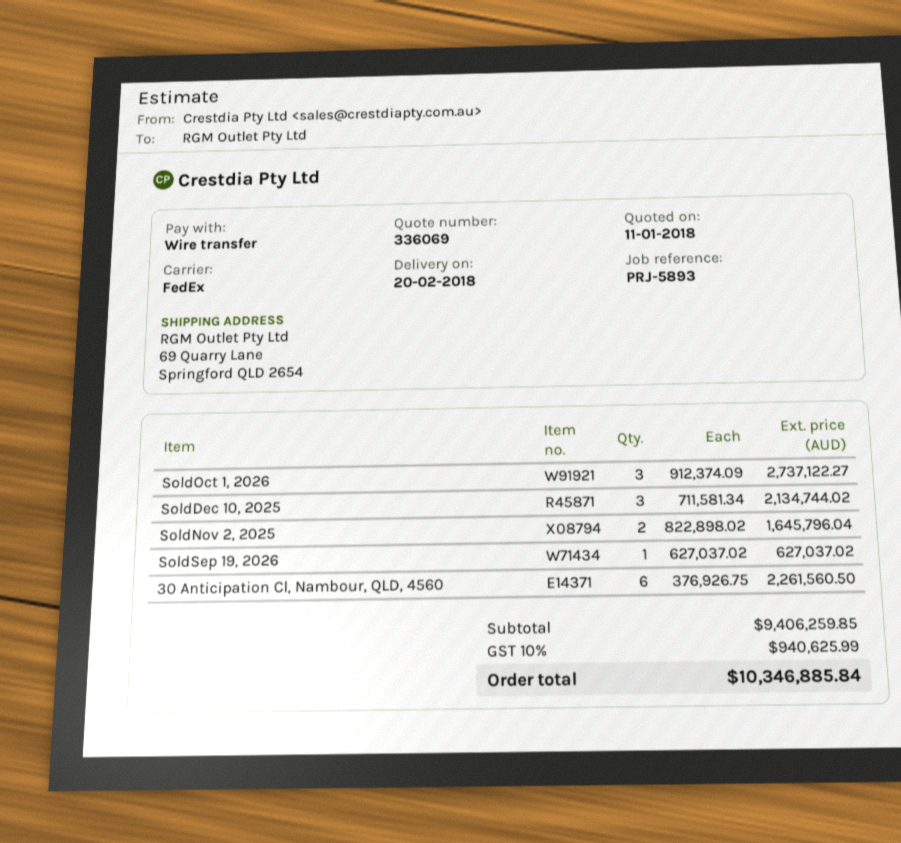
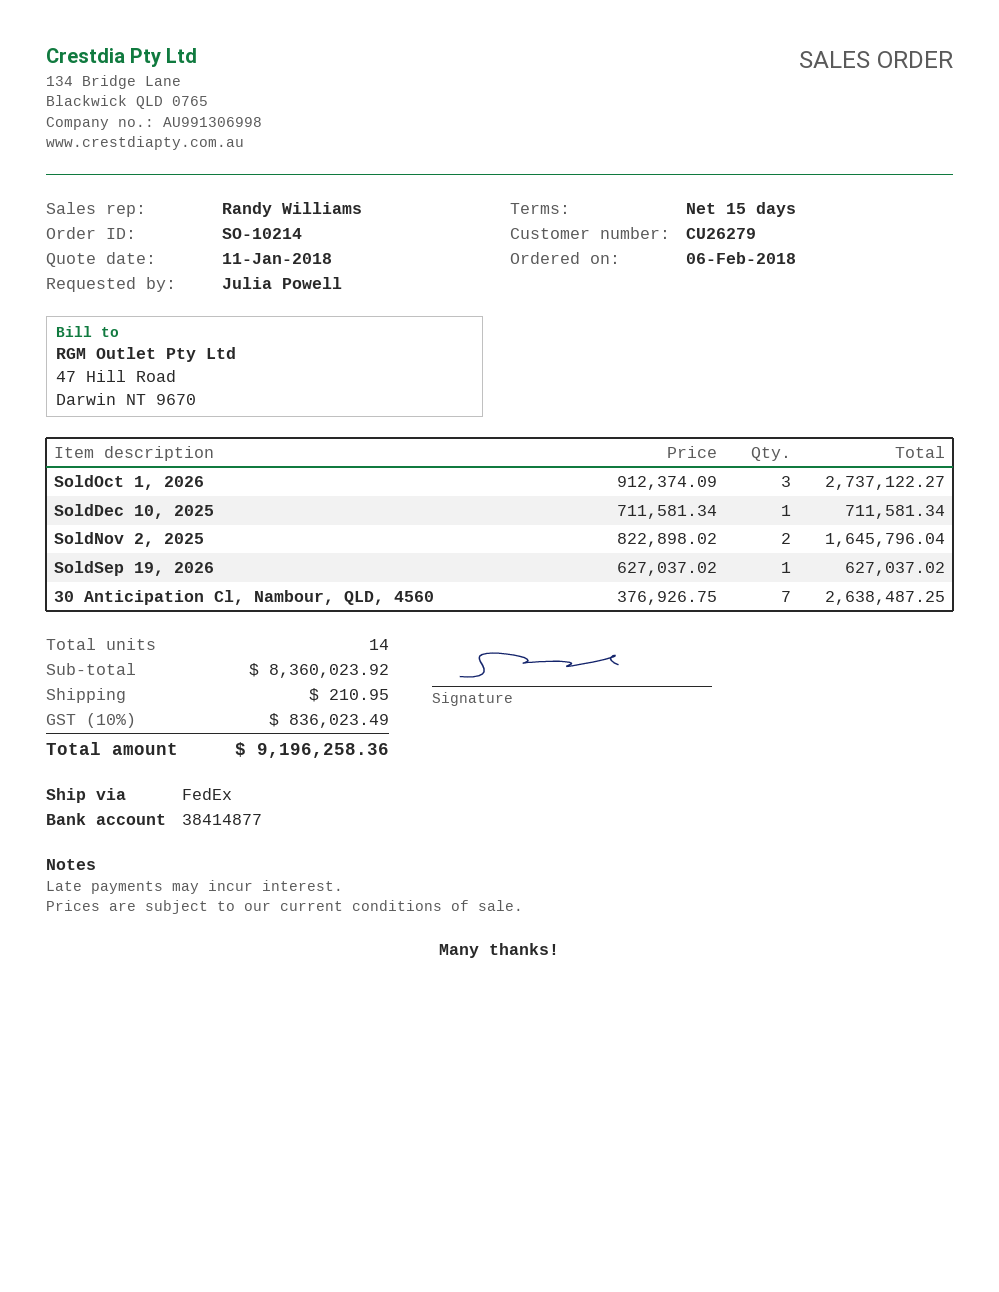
SoldDec 10, 2025: 3 x 711581.34 = 2134744.02 -> 1 x 711581.34 = 711581.34
30 Anticipation Cl, Nambour, QLD, 4560: 6 x 376926.75 = 2261560.50 -> 7 x 376926.75 = 2638487.25
subtotal: 9406259.85 -> 8360023.92
shipping: none -> 210.95
tax: 10% = 940625.99 -> 10% = 836023.49
total: 10346885.84 -> 9196258.36

